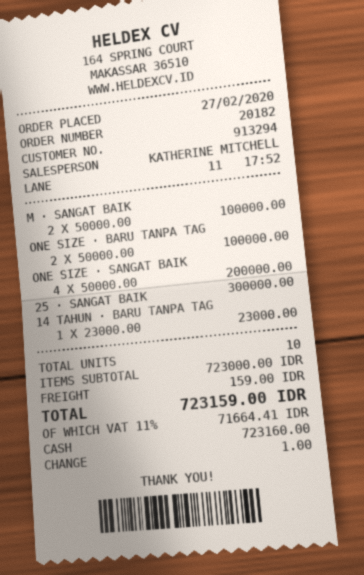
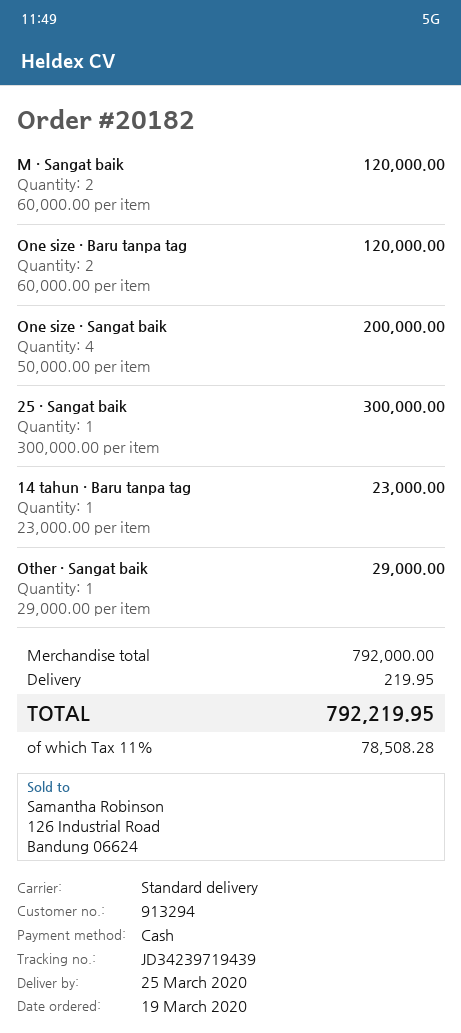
order date: 2020-02-27 -> 2020-03-19
M · SANGAT BAIK: 2 x 50000.00 = 100000.00 -> 2 x 60000.00 = 120000.00
ONE SIZE · BARU TANPA TAG: 2 x 50000.00 = 100000.00 -> 2 x 60000.00 = 120000.00
Other · Sangat baik: none -> 1 x 29000.00 = 29000.00
subtotal: 723000.00 -> 792000.00
shipping: 159.00 -> 219.95
tax: 11% = 71664.41 -> 11% = 78508.28
total: 723159.00 -> 792219.95

